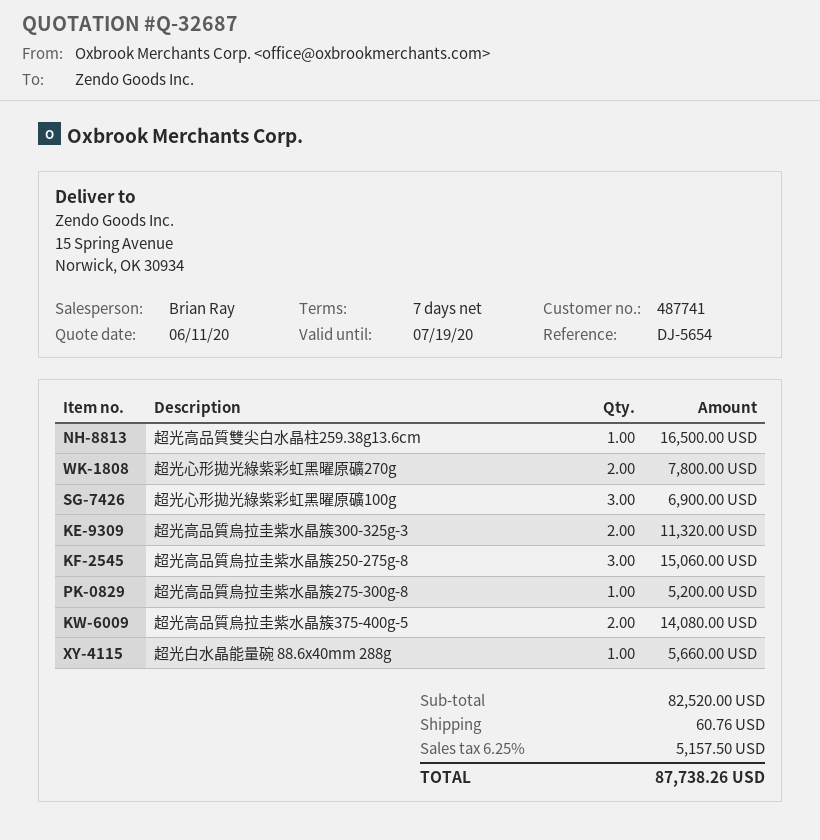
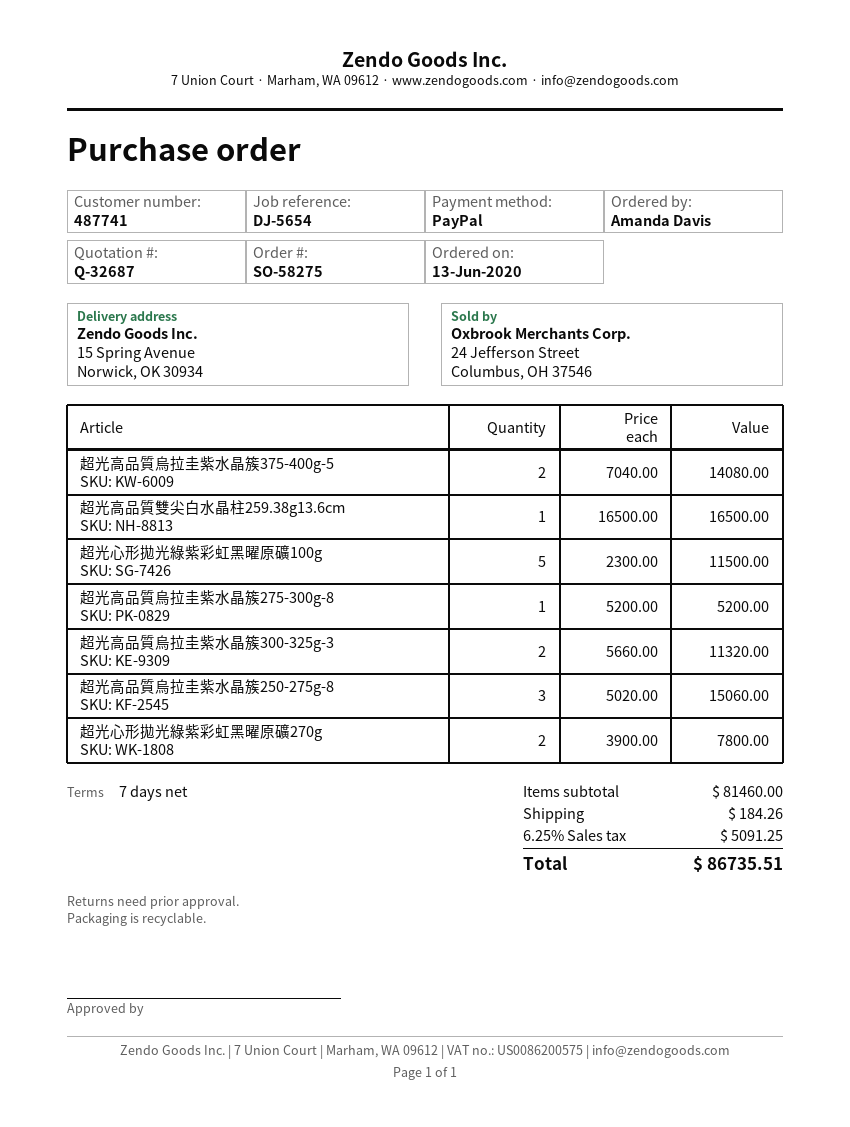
超光心形拋光綠紫彩虹黑曜原礦100g: 3 for 6900.00 -> 5 for 11500.00
超光白水晶能量碗 88.6x40mm 288g: 1 for 5660.00 -> none
subtotal: 82520.00 -> 81460.00
shipping: 60.76 -> 184.26
tax: 6.25% = 5157.50 -> 6.25% = 5091.25
total: 87738.26 -> 86735.51

